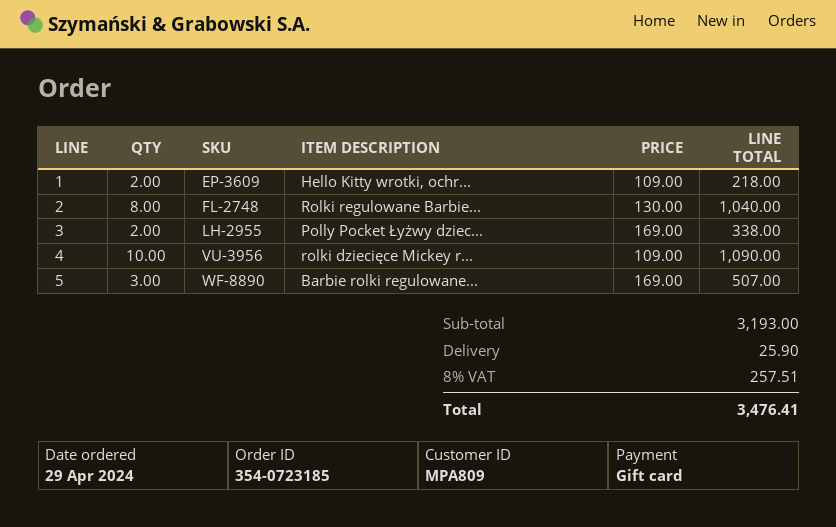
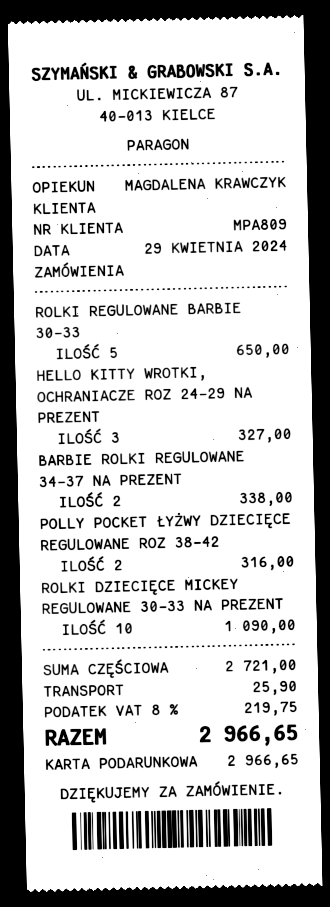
Hello Kitty wrotki, ochr...: 2 for 218.00 -> 3 for 327.00
Rolki regulowane Barbie...: 8 for 1040.00 -> 5 for 650.00
Polly Pocket Łyżwy dziec...: 2 for 338.00 -> 2 for 316.00
Barbie rolki regulowane...: 3 for 507.00 -> 2 for 338.00
subtotal: 3193.00 -> 2721.00
tax: 8% = 257.51 -> 8% = 219.75
total: 3476.41 -> 2966.65

